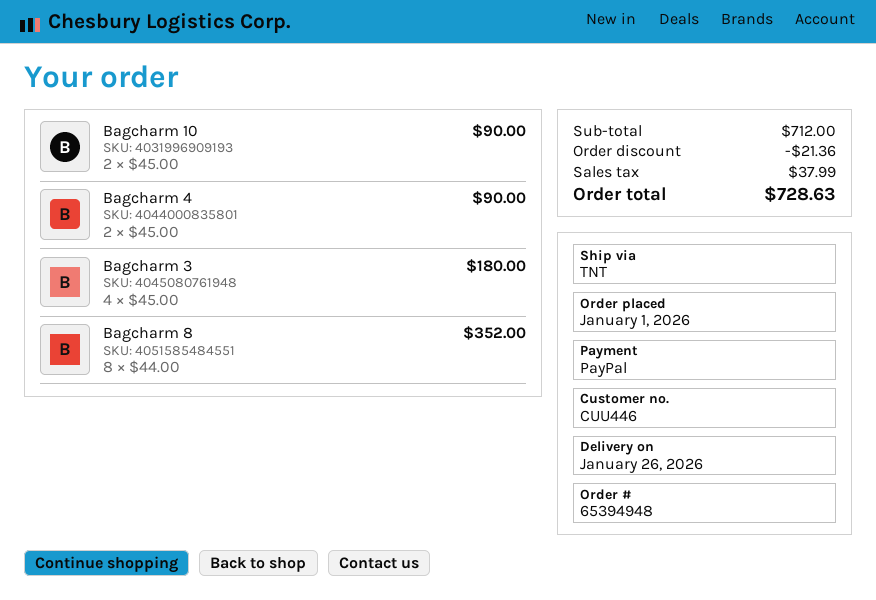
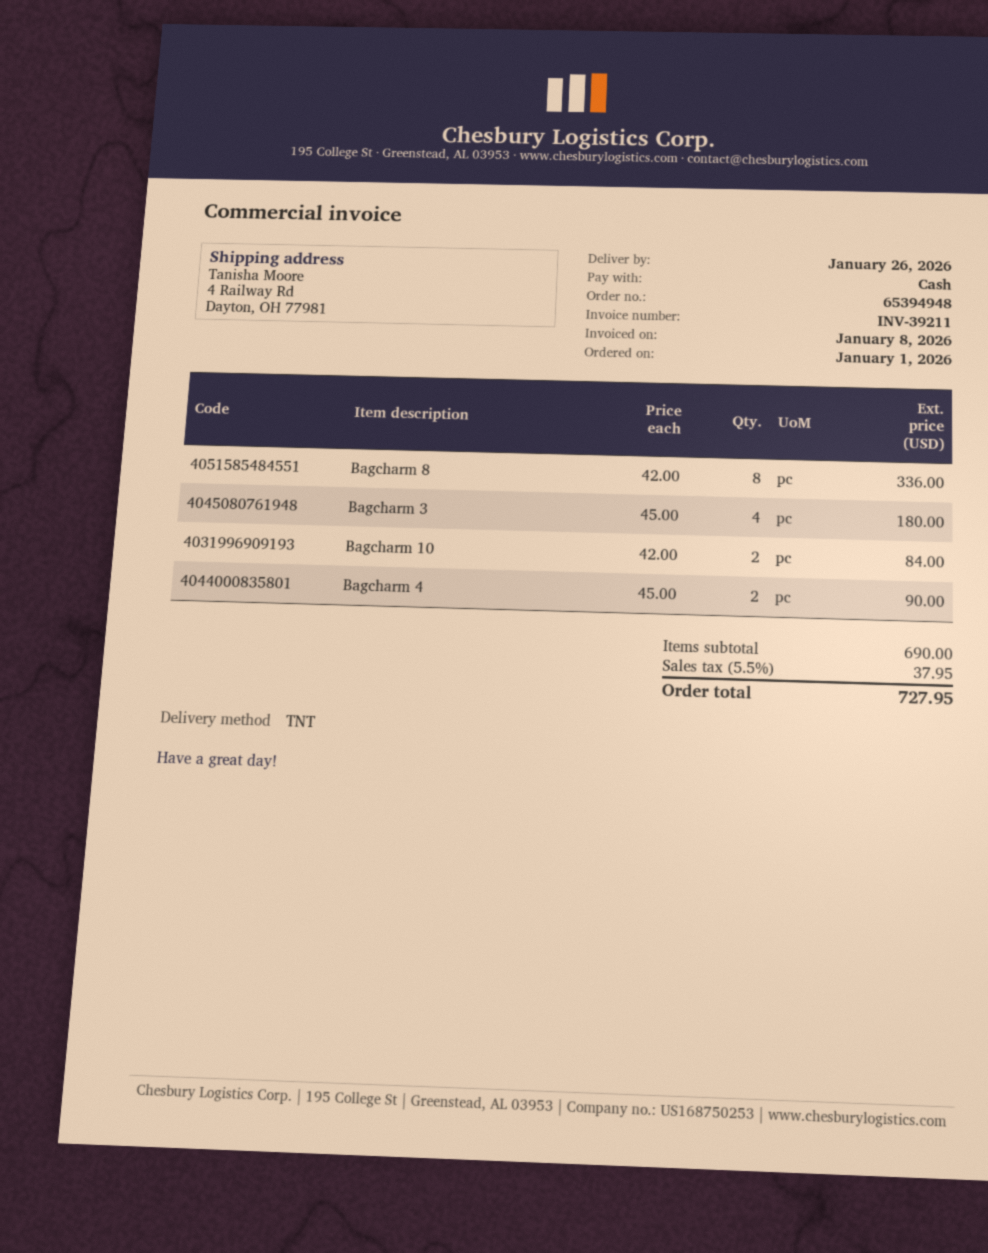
payment method: PayPal -> cash
Bagcharm 10: 2 x 45.00 = 90.00 -> 2 x 42.00 = 84.00
Bagcharm 8: 8 x 44.00 = 352.00 -> 8 x 42.00 = 336.00
subtotal: 712.00 -> 690.00
discount: 21.36 -> none
tax: 37.99 -> 37.95
total: 728.63 -> 727.95

